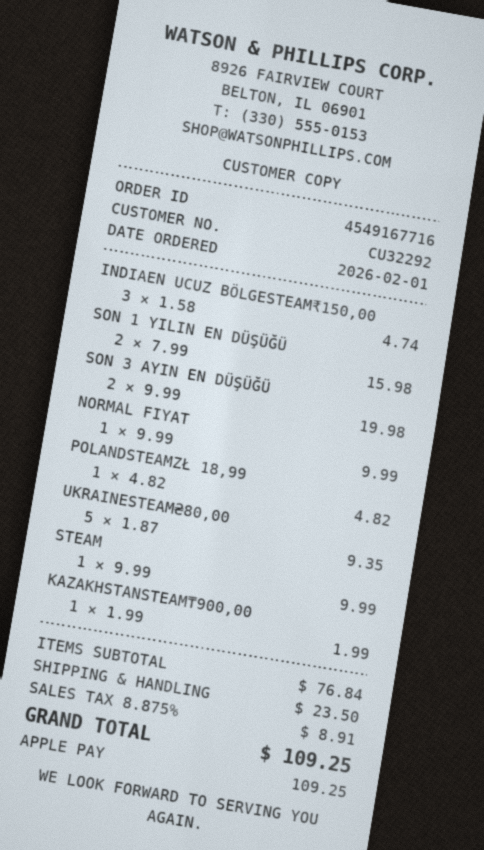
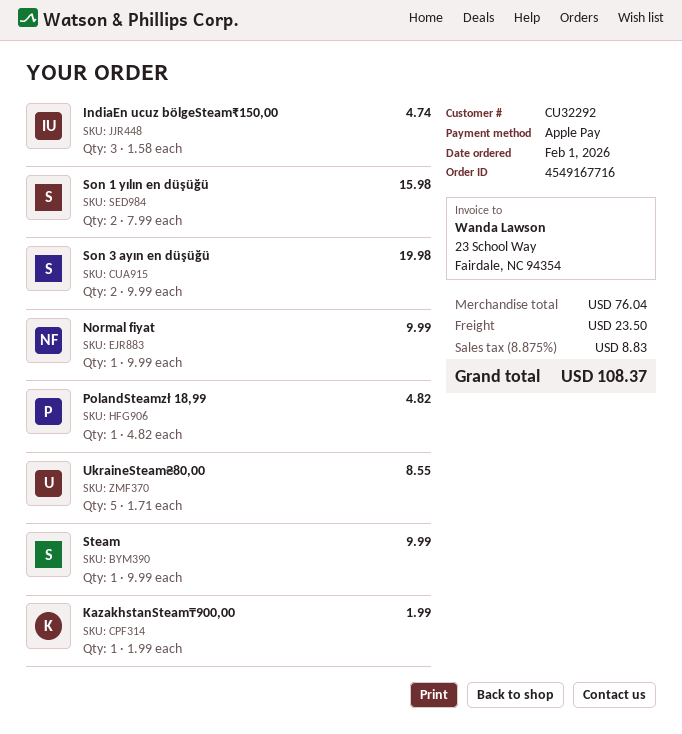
UKRAINESTEAM₴80,00: 5 x 1.87 = 9.35 -> 5 x 1.71 = 8.55
subtotal: 76.84 -> 76.04
tax: 8.875% = 8.91 -> 8.875% = 8.83
total: 109.25 -> 108.37

